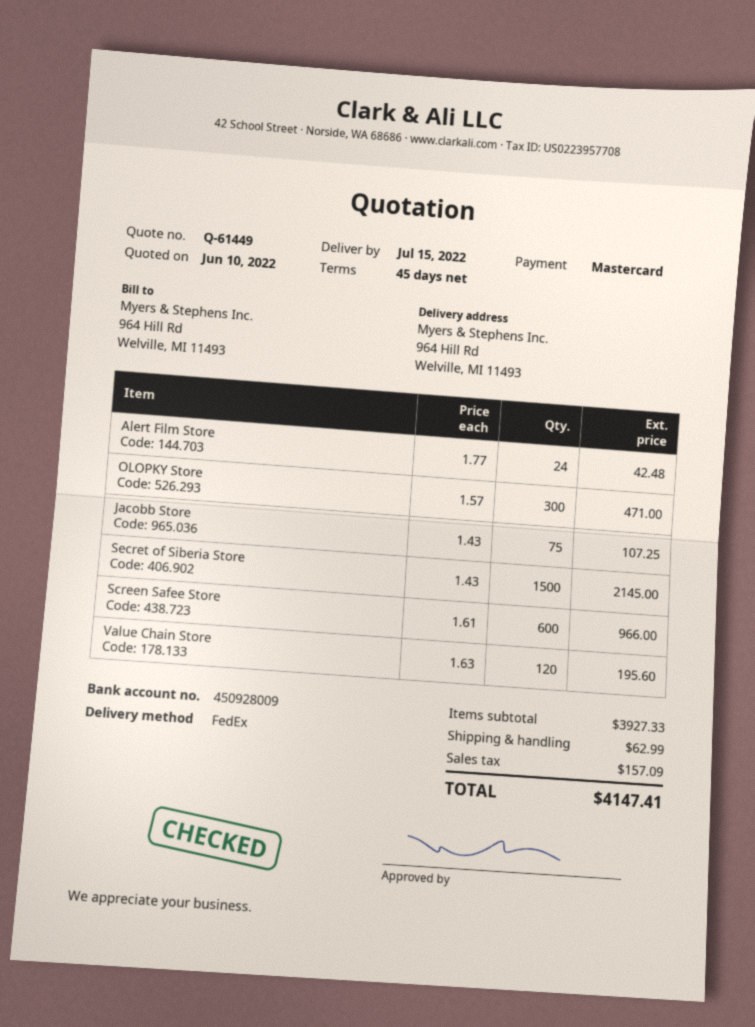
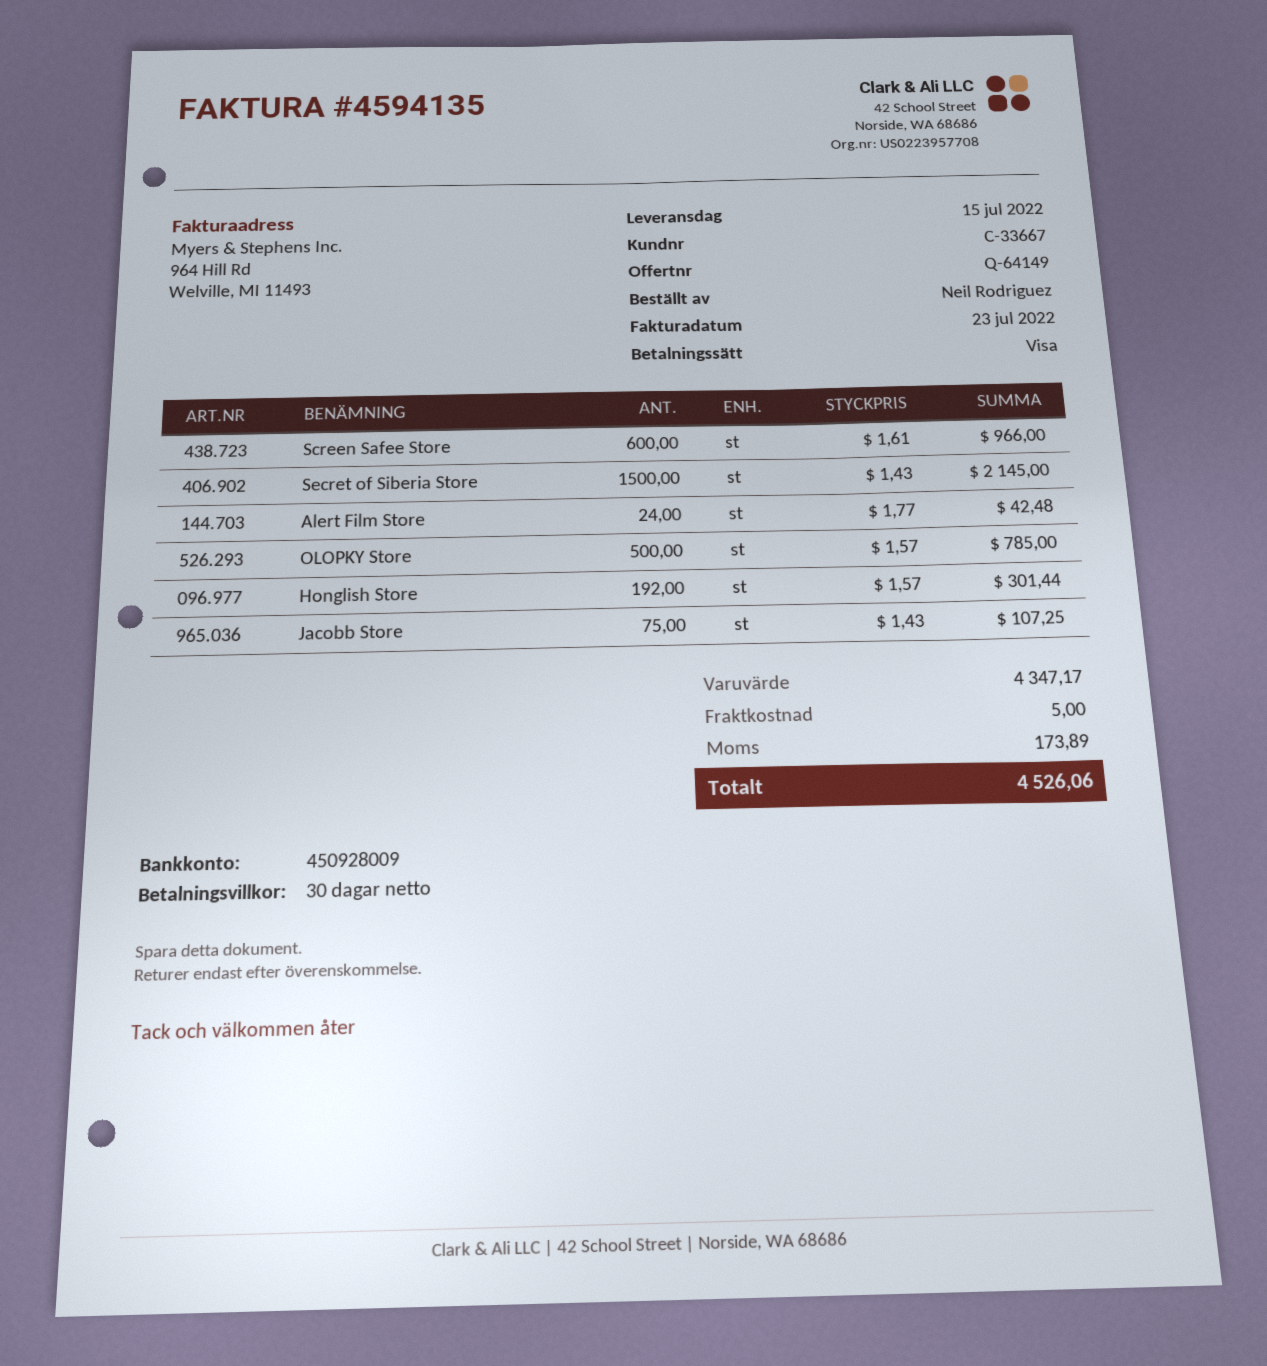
quote number: Q-61449 -> Q-64149
payment terms: 45 days -> 30 days
payment method: Mastercard -> Visa
OLOPKY Store: 300 x 1.57 = 471.00 -> 500 x 1.57 = 785.00
Value Chain Store: 120 x 1.63 = 195.60 -> none
Honglish Store: none -> 192 x 1.57 = 301.44
subtotal: 3927.33 -> 4347.17
shipping: 62.99 -> 5.00
tax: 157.09 -> 173.89
total: 4147.41 -> 4526.06

